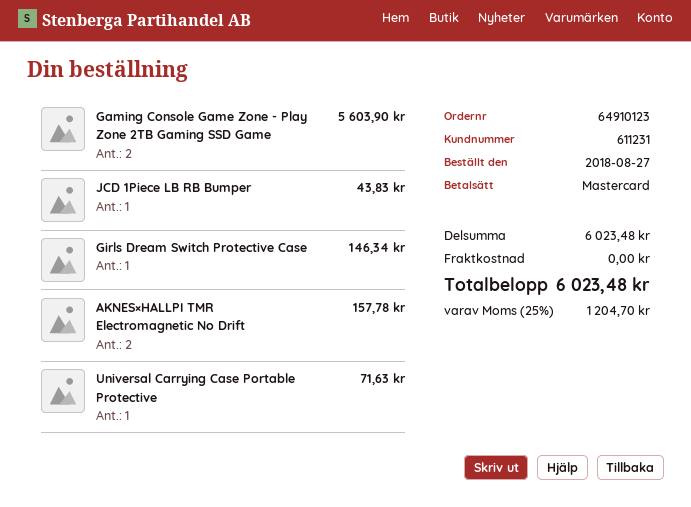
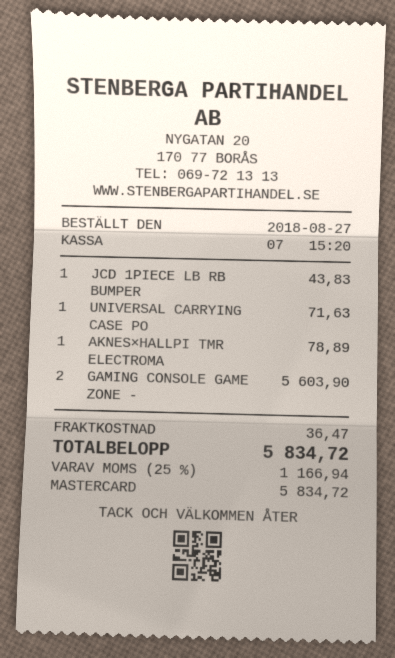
Girls Dream Switch Protective Case: 1 for 146.34 -> none
AKNES×HALLPI TMR Electromagnetic No Drift: 2 for 157.78 -> 1 for 78.89
shipping: 0.00 -> 36.47
tax: 25% = 1204.70 -> 25% = 1166.94
total: 6023.48 -> 5834.72

